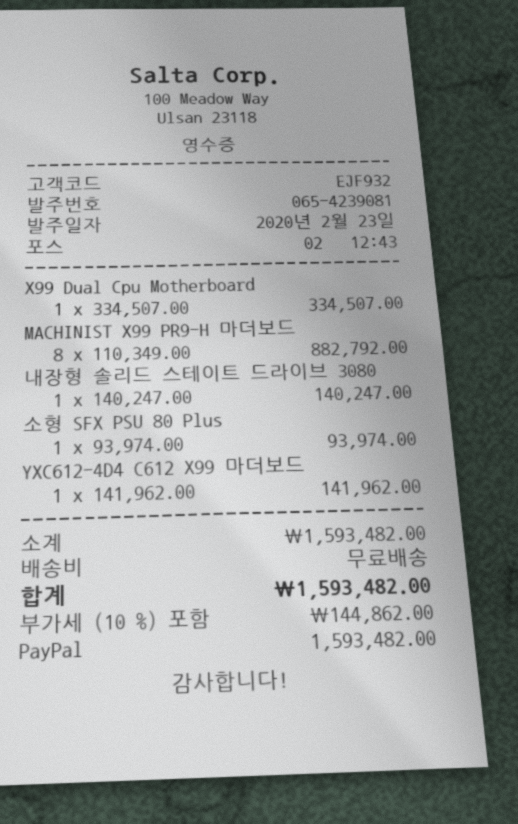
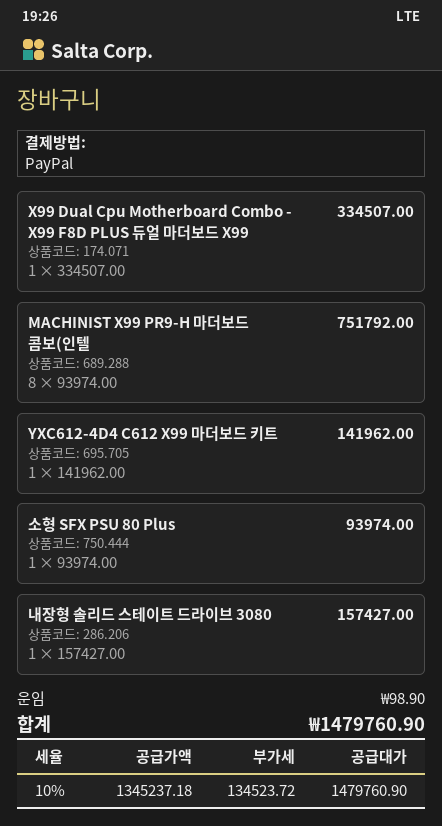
MACHINIST X99 PR9-H 마더보드: 8 x 110349.00 = 882792.00 -> 8 x 93974.00 = 751792.00
내장형 솔리드 스테이트 드라이브 3080: 1 x 140247.00 = 140247.00 -> 1 x 157427.00 = 157427.00
shipping: 0.00 -> 98.90
tax: 10% = 144862.00 -> 10% = 134523.72
total: 1593482.00 -> 1479760.90

